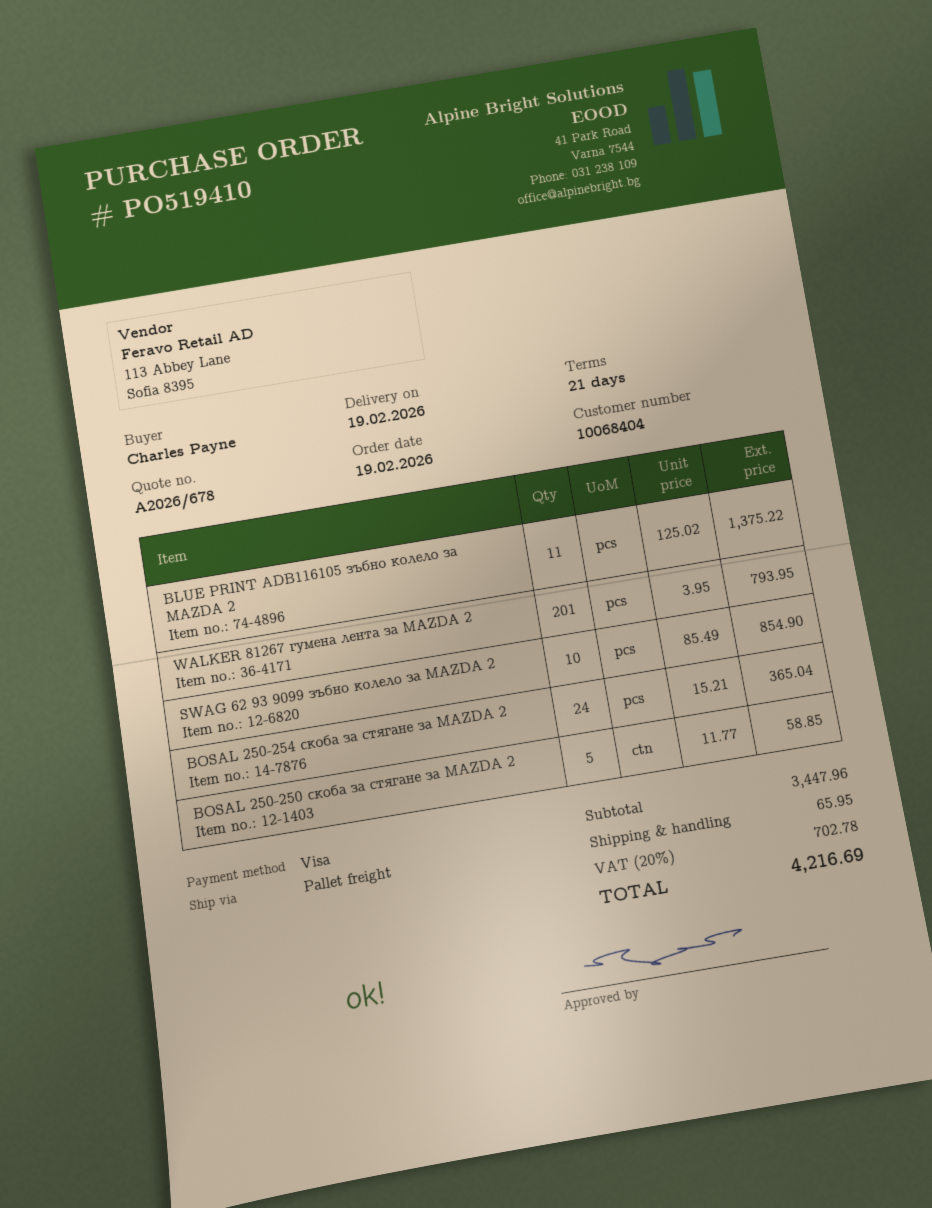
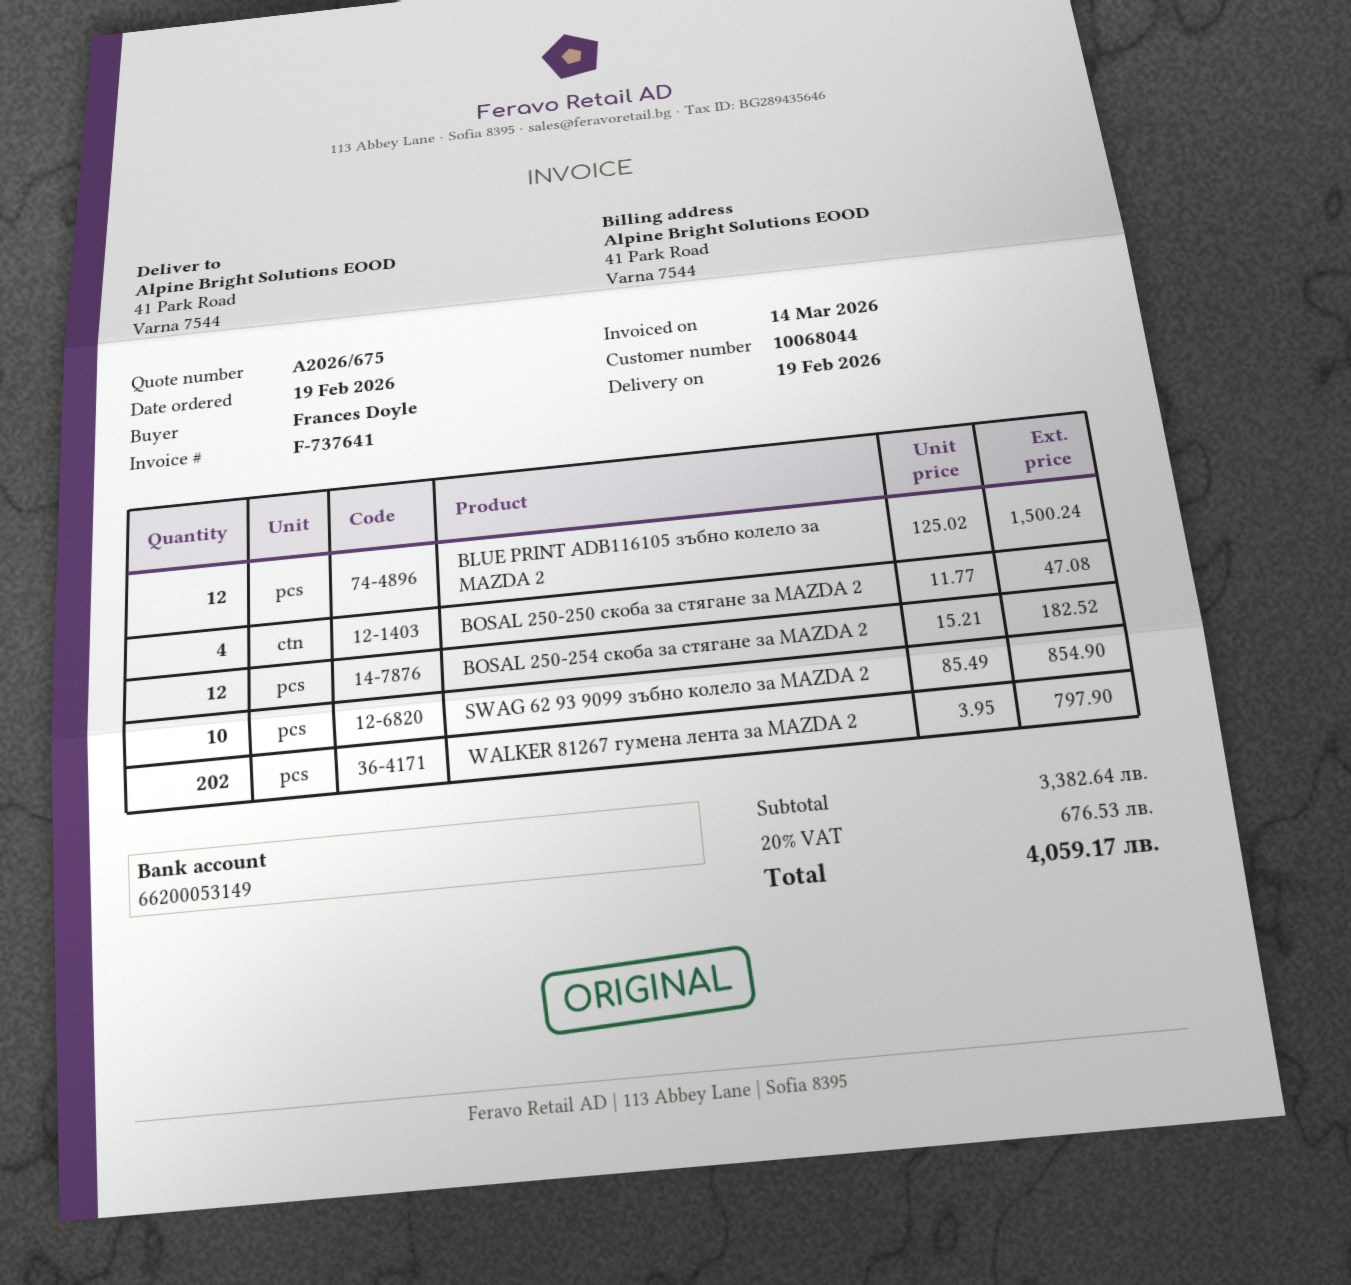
quote number: A2026/678 -> A2026/675
customer number: 10068404 -> 10068044
ordered by: Charles Payne -> Frances Doyle
BLUE PRINT ADB116105 зъбно колело за MAZDA 2: 11 x 125.02 = 1375.22 -> 12 x 125.02 = 1500.24
WALKER 81267 гумена лента за MAZDA 2: 201 x 3.95 = 793.95 -> 202 x 3.95 = 797.90
BOSAL 250-254 скоба за стягане за MAZDA 2: 24 x 15.21 = 365.04 -> 12 x 15.21 = 182.52
BOSAL 250-250 скоба за стягане за MAZDA 2: 5 x 11.77 = 58.85 -> 4 x 11.77 = 47.08
subtotal: 3447.96 -> 3382.64
shipping: 65.95 -> none
tax: 20% = 702.78 -> 20% = 676.53
total: 4216.69 -> 4059.17

